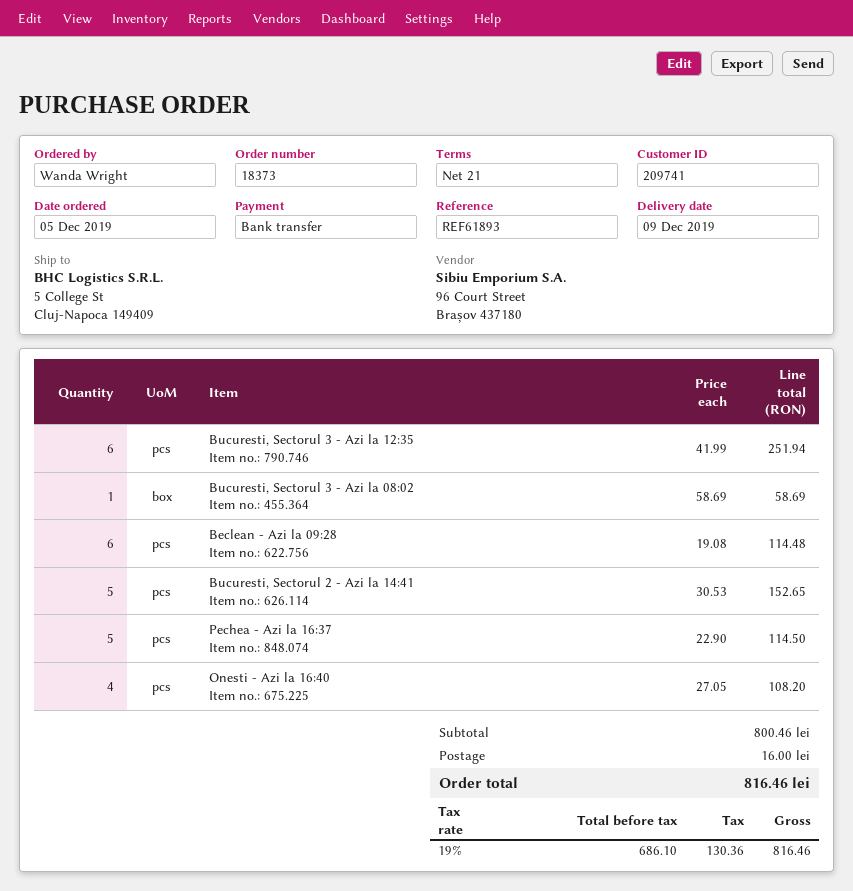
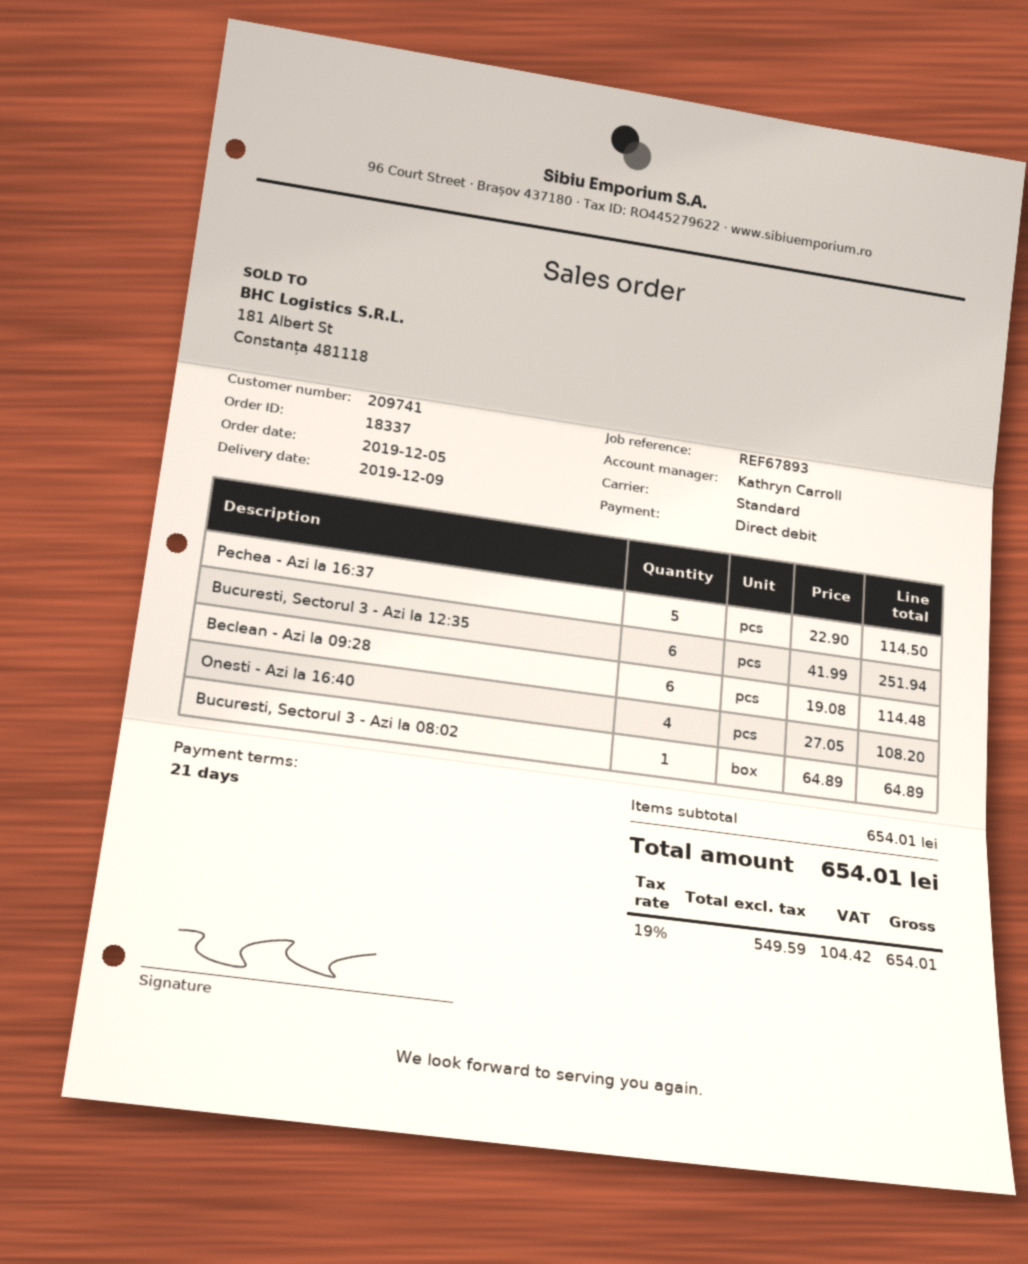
order number: 18373 -> 18337
reference: REF61893 -> REF67893
payment method: bank transfer -> direct debit
Bucuresti, Sectorul 3 - Azi la 08:02: 1 x 58.69 = 58.69 -> 1 x 64.89 = 64.89
Bucuresti, Sectorul 2 - Azi la 14:41: 5 x 30.53 = 152.65 -> none
subtotal: 800.46 -> 654.01
shipping: 16.00 -> none
net: 686.10 -> 549.59
tax: 19% = 130.36 -> 19% = 104.42
total: 816.46 -> 654.01

